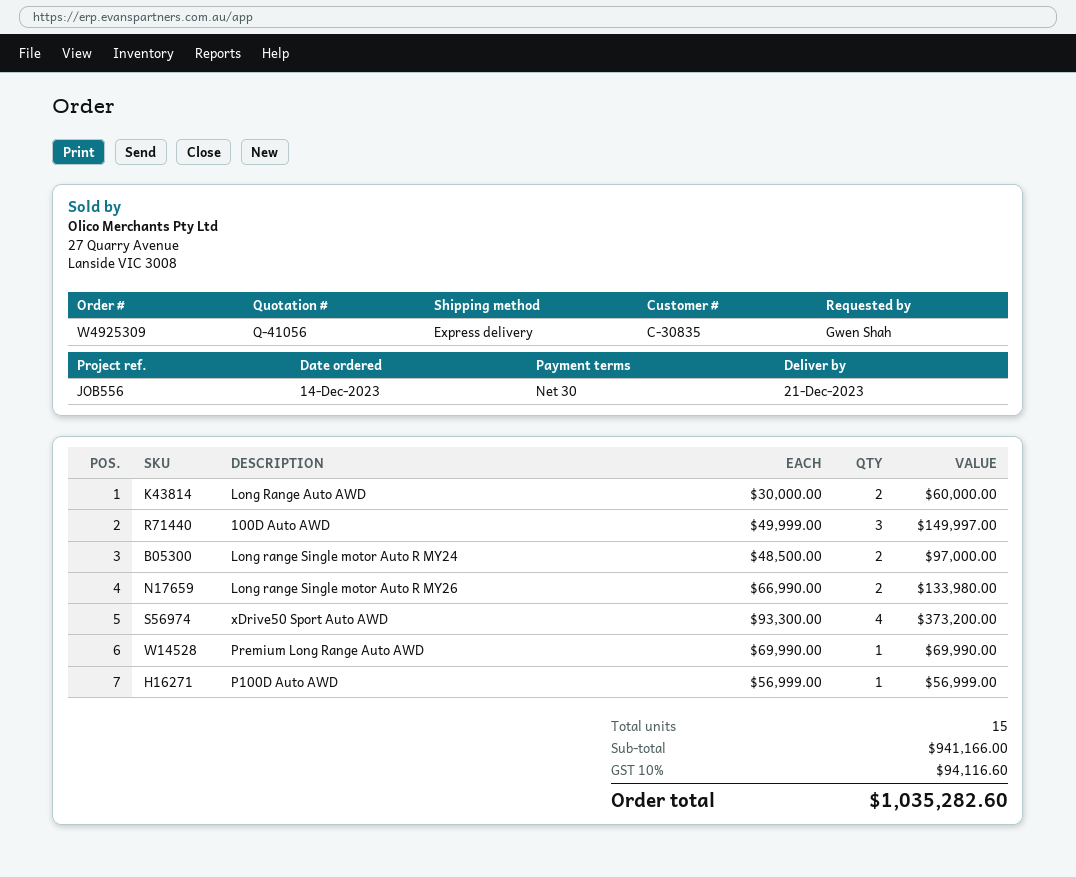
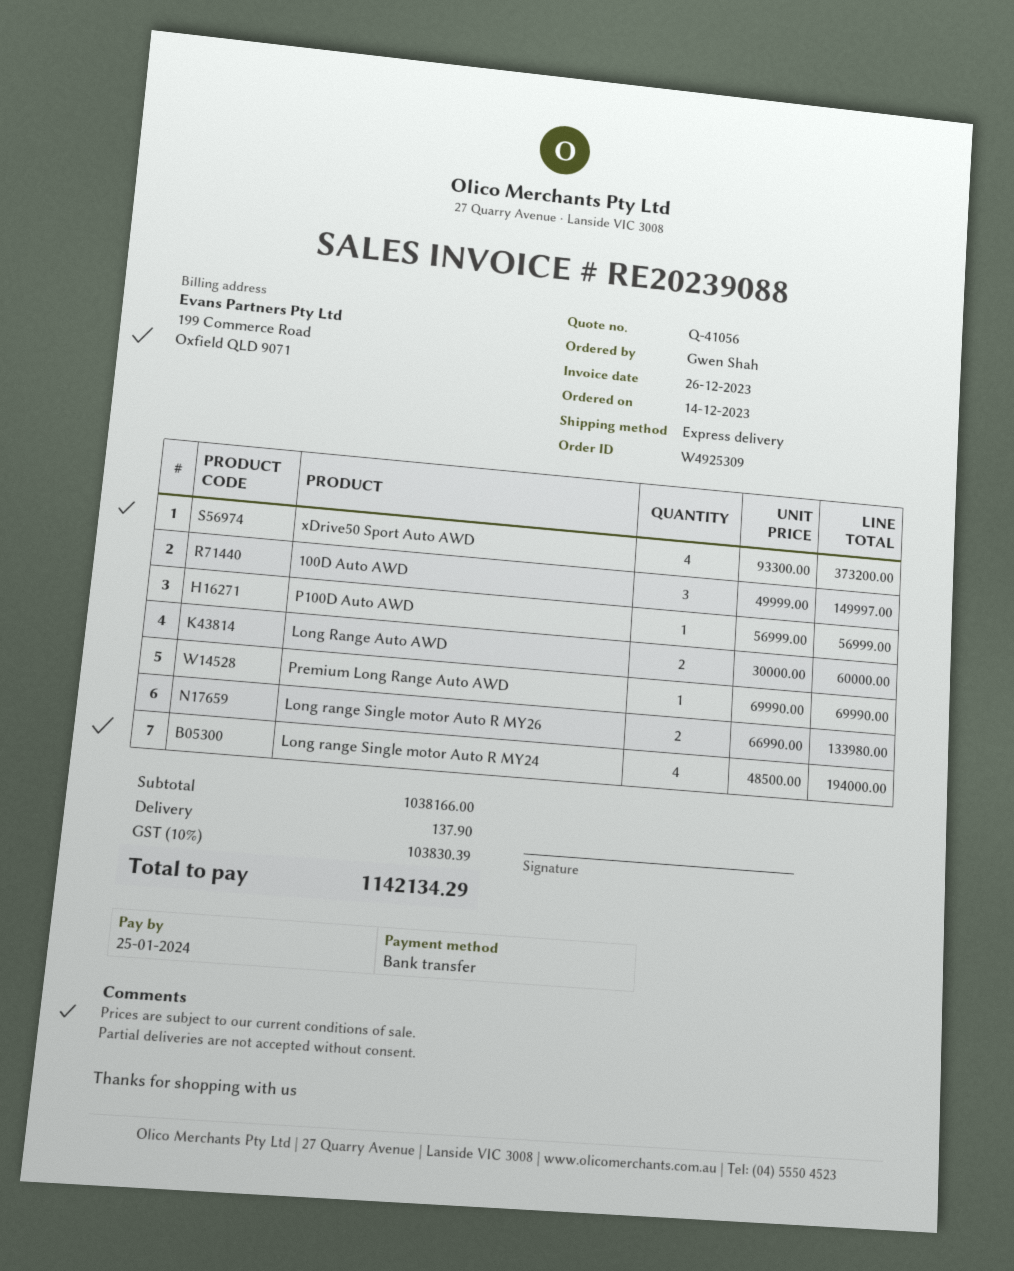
Long range Single motor Auto R MY24: 2 x 48500.00 = 97000.00 -> 4 x 48500.00 = 194000.00
subtotal: 941166.00 -> 1038166.00
shipping: none -> 137.90
tax: 10% = 94116.60 -> 10% = 103830.39
total: 1035282.60 -> 1142134.29

